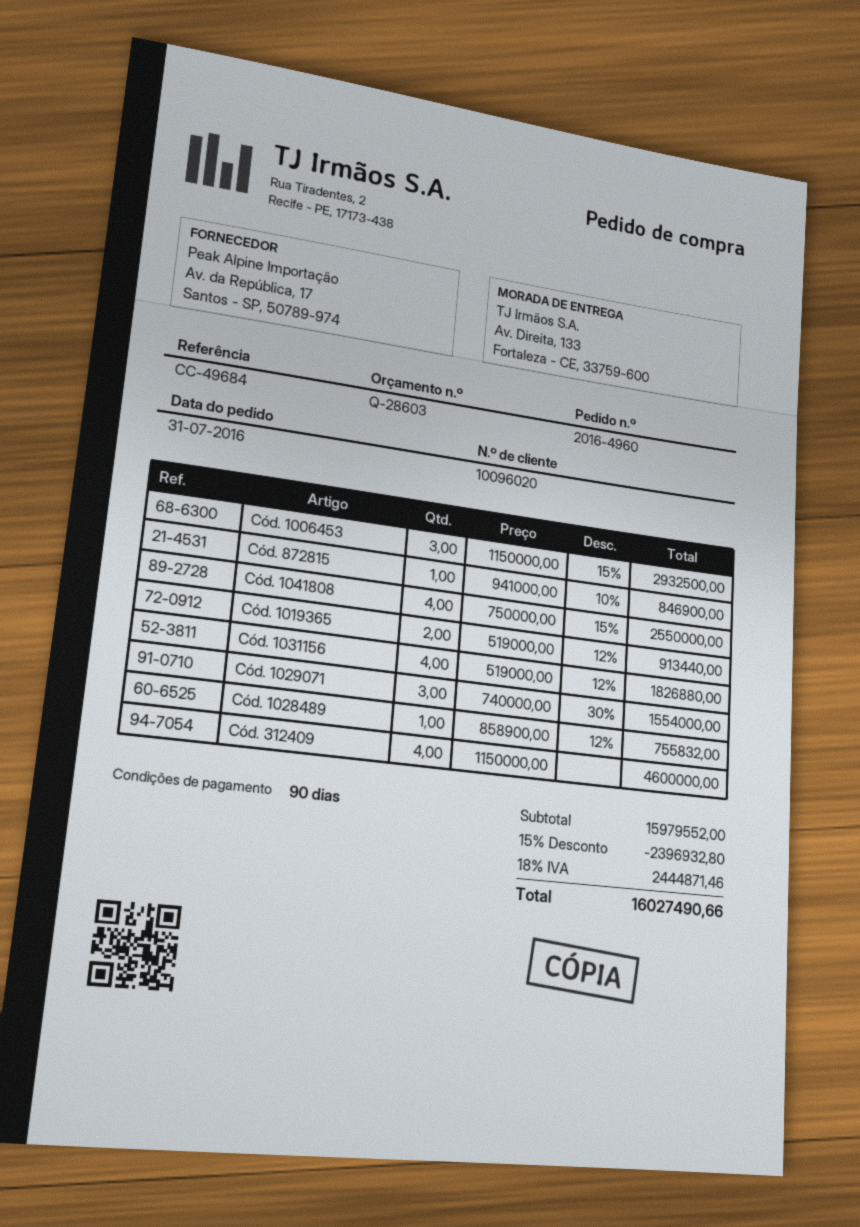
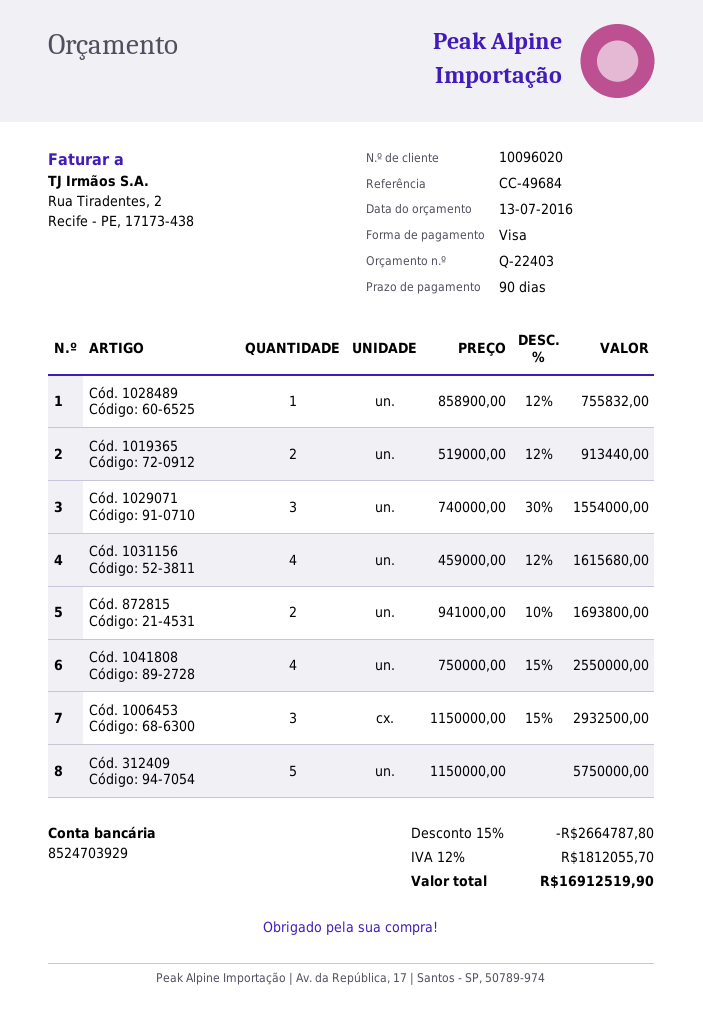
quote number: Q-28603 -> Q-22403
Cód. 872815: 1 x 941000.00 - 10% = 846900.00 -> 2 x 941000.00 - 10% = 1693800.00
Cód. 1031156: 4 x 519000.00 - 12% = 1826880.00 -> 4 x 459000.00 - 12% = 1615680.00
Cód. 312409: 4 x 1150000.00 = 4600000.00 -> 5 x 1150000.00 = 5750000.00
discount: 15% = 2396932.80 -> 15% = 2664787.80
tax: 18% = 2444871.46 -> 12% = 1812055.70
total: 16027490.66 -> 16912519.90

